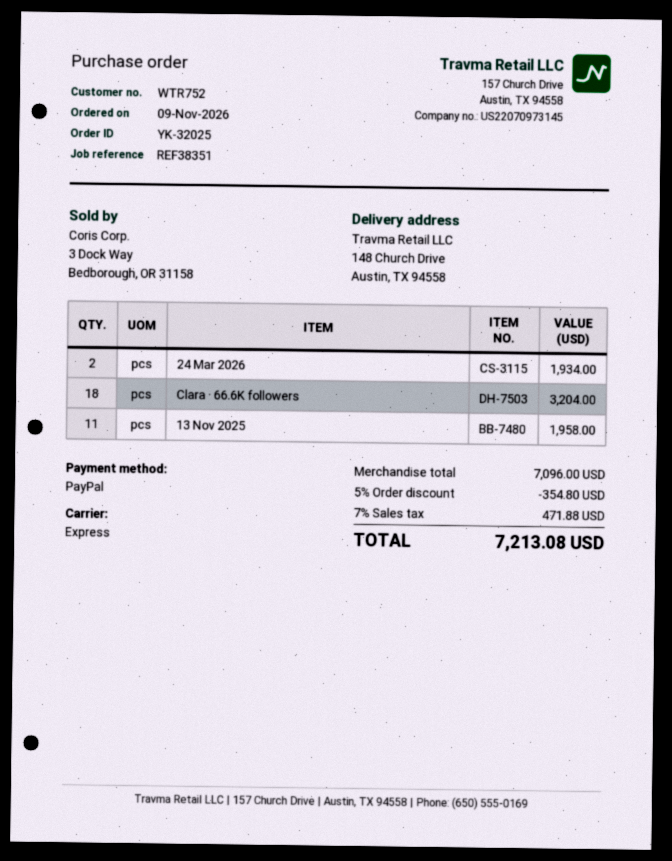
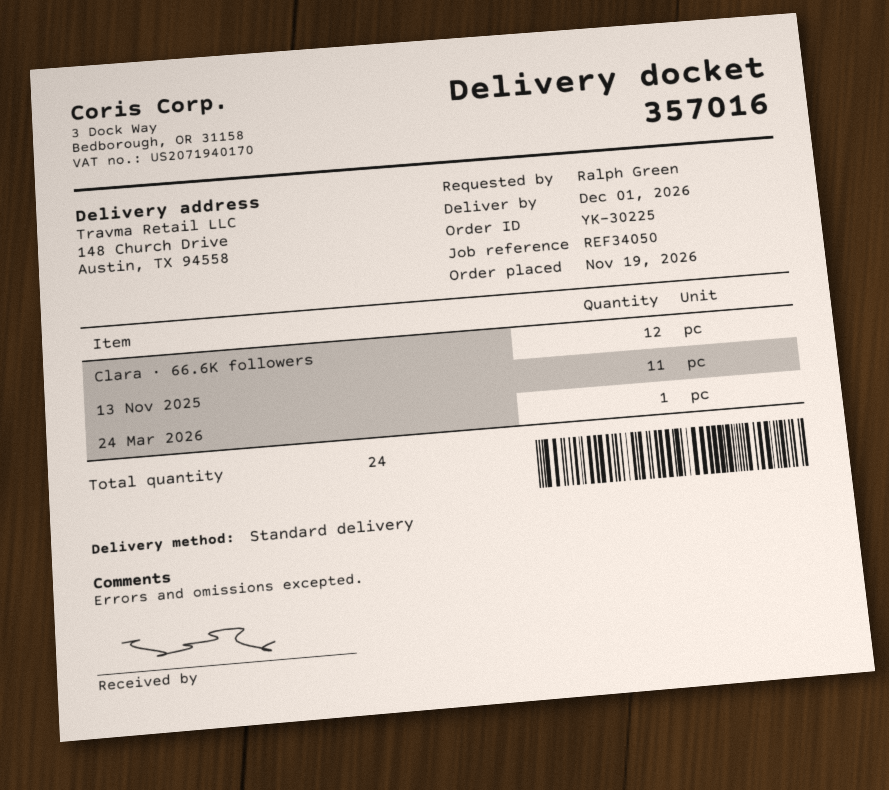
order number: YK-32025 -> YK-30225
order date: 2026-11-09 -> 2026-11-19
reference: REF38351 -> REF34050
shipping method: express -> standard
24 Mar 2026: 2 -> 1
Clara · 66.6K followers: 18 -> 12

